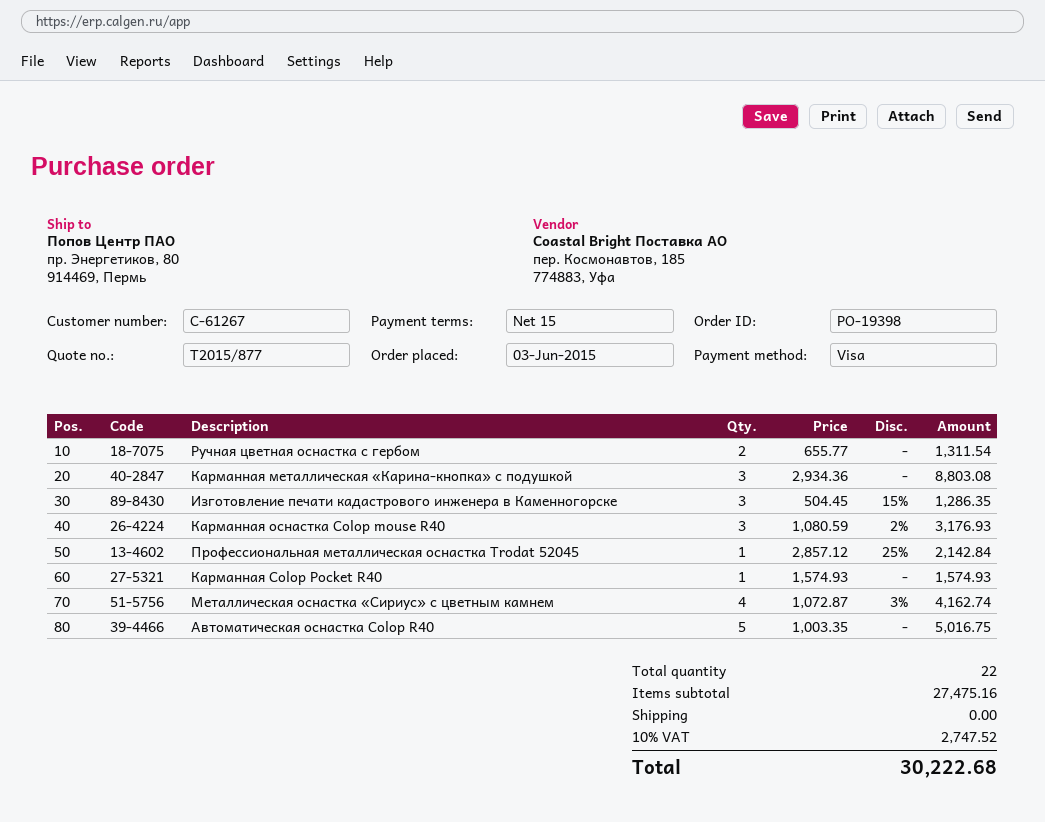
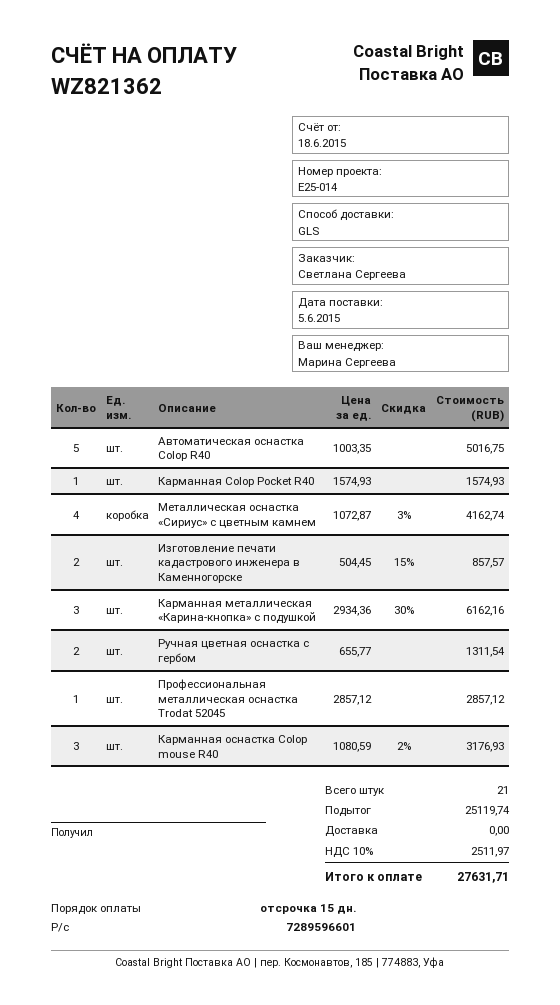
Карманная металлическая «Карина-кнопка» с подушкой: 3 x 2934.36 = 8803.08 -> 3 x 2934.36 - 30% = 6162.16
Изготовление печати кадастрового инженера в Каменногорске: 3 x 504.45 - 15% = 1286.35 -> 2 x 504.45 - 15% = 857.57
Профессиональная металлическая оснастка Trodat 52045: 1 x 2857.12 - 25% = 2142.84 -> 1 x 2857.12 = 2857.12
total quantity: 22 -> 21
subtotal: 27475.16 -> 25119.74
tax: 10% = 2747.52 -> 10% = 2511.97
total: 30222.68 -> 27631.71

